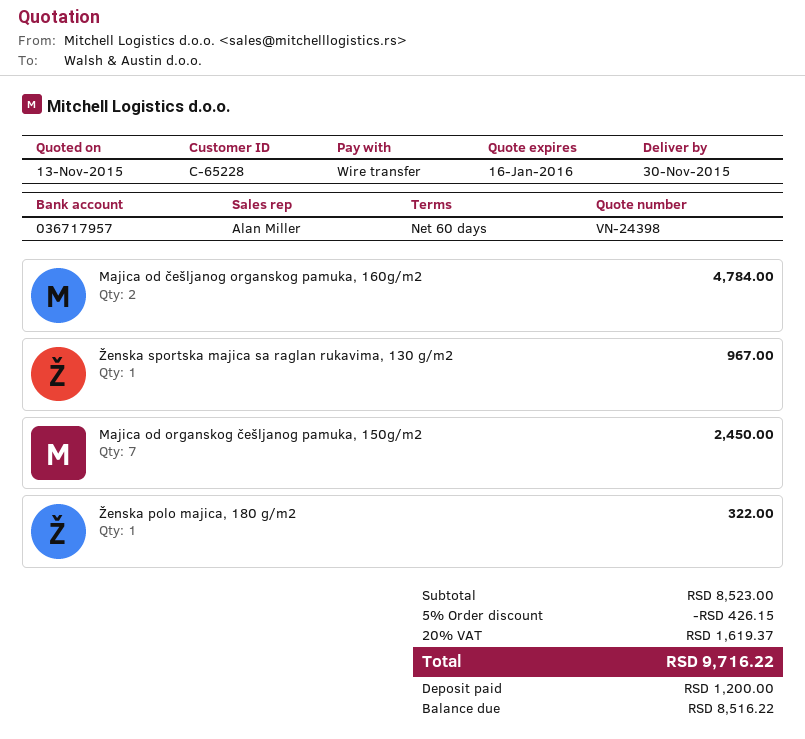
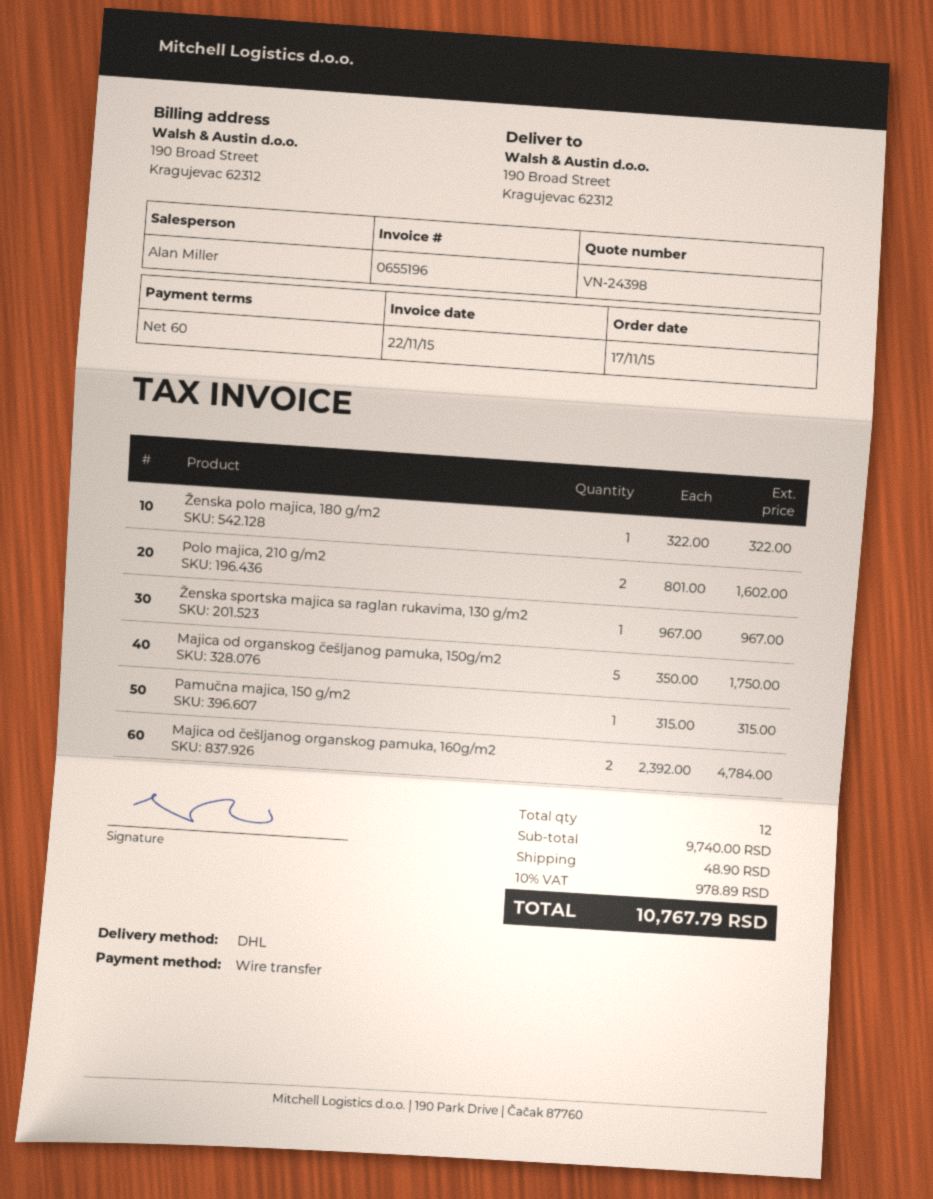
Majica od organskog češljanog pamuka, 150g/m2: 7 for 2450.00 -> 5 for 1750.00
Polo majica, 210 g/m2: none -> 2 for 1602.00
Pamučna majica, 150 g/m2: none -> 1 for 315.00
subtotal: 8523.00 -> 9740.00
discount: 5% = 426.15 -> none
shipping: none -> 48.90
tax: 20% = 1619.37 -> 10% = 978.89
total: 9716.22 -> 10767.79

